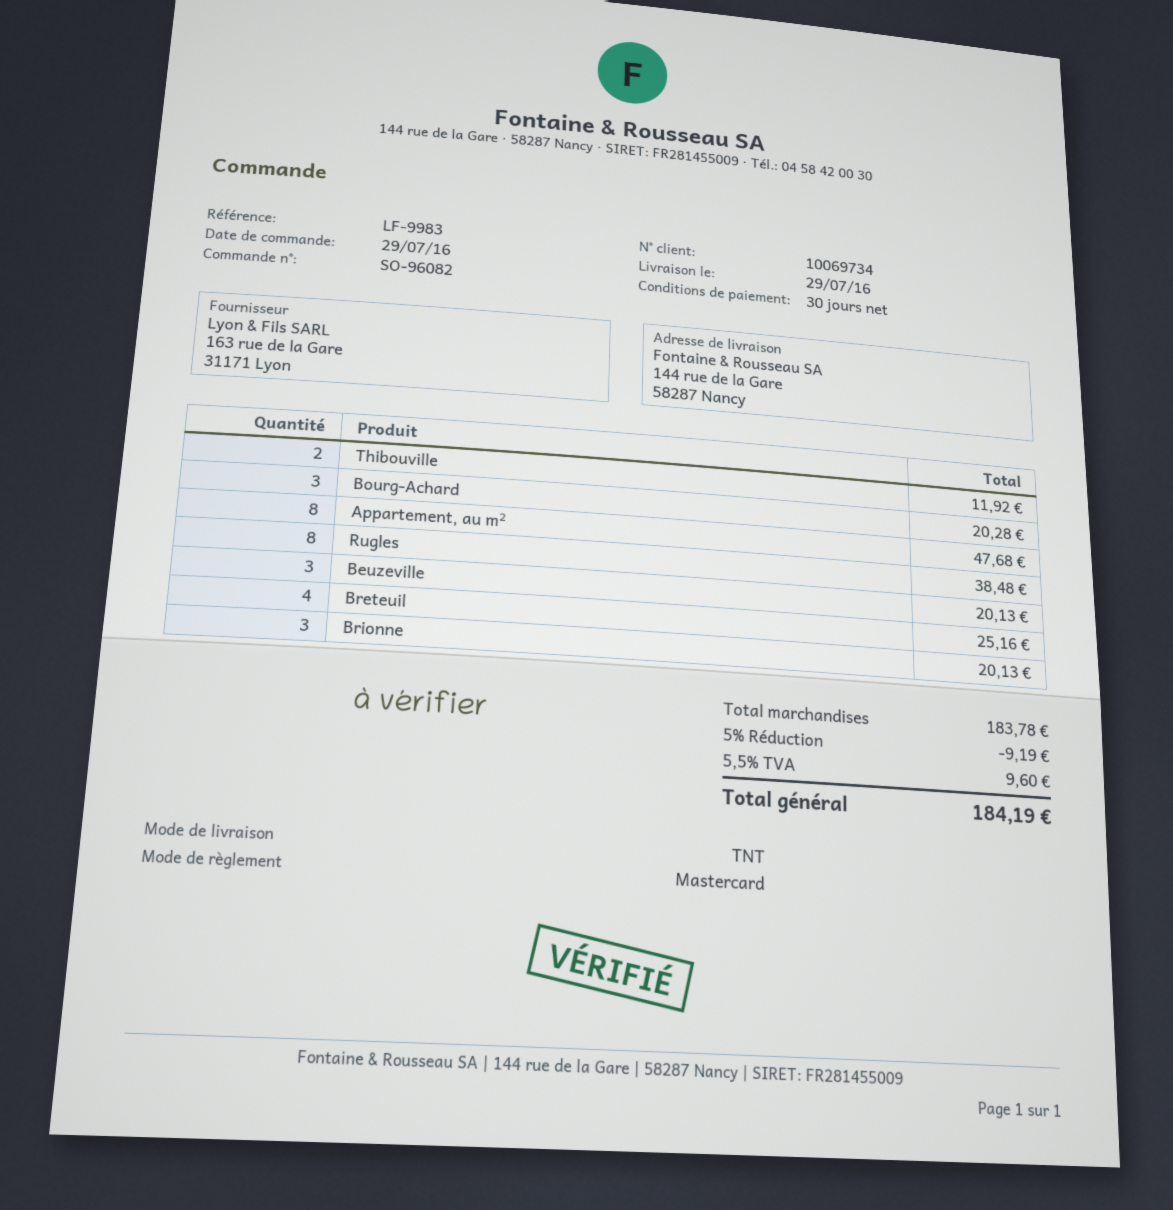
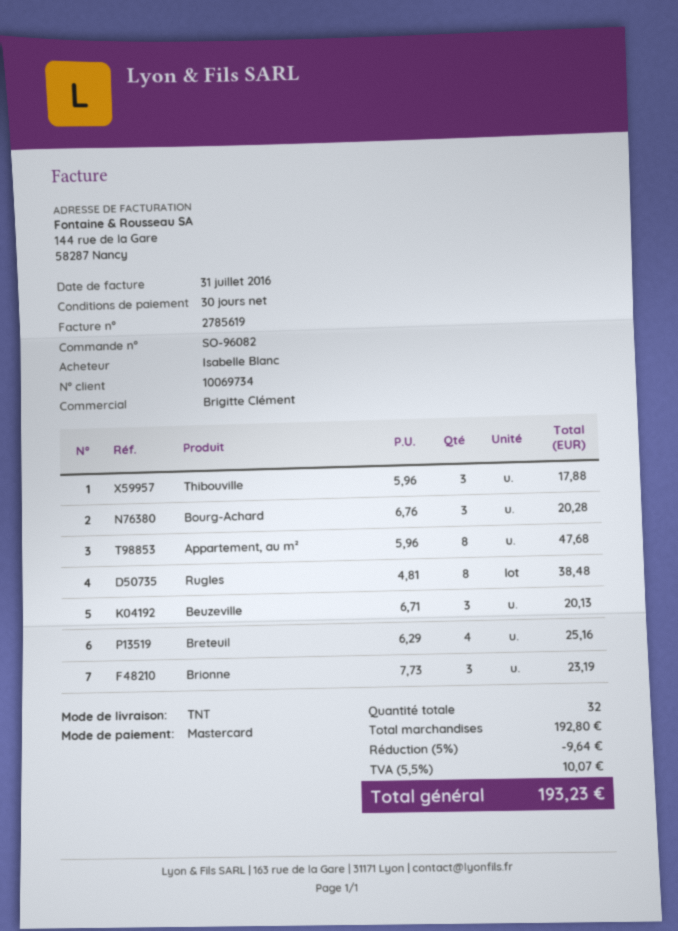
Thibouville: 2 for 11.92 -> 3 for 17.88
Brionne: 3 for 20.13 -> 3 for 23.19
subtotal: 183.78 -> 192.80
discount: 5% = 9.19 -> 5% = 9.64
tax: 5.5% = 9.60 -> 5.5% = 10.07
total: 184.19 -> 193.23

